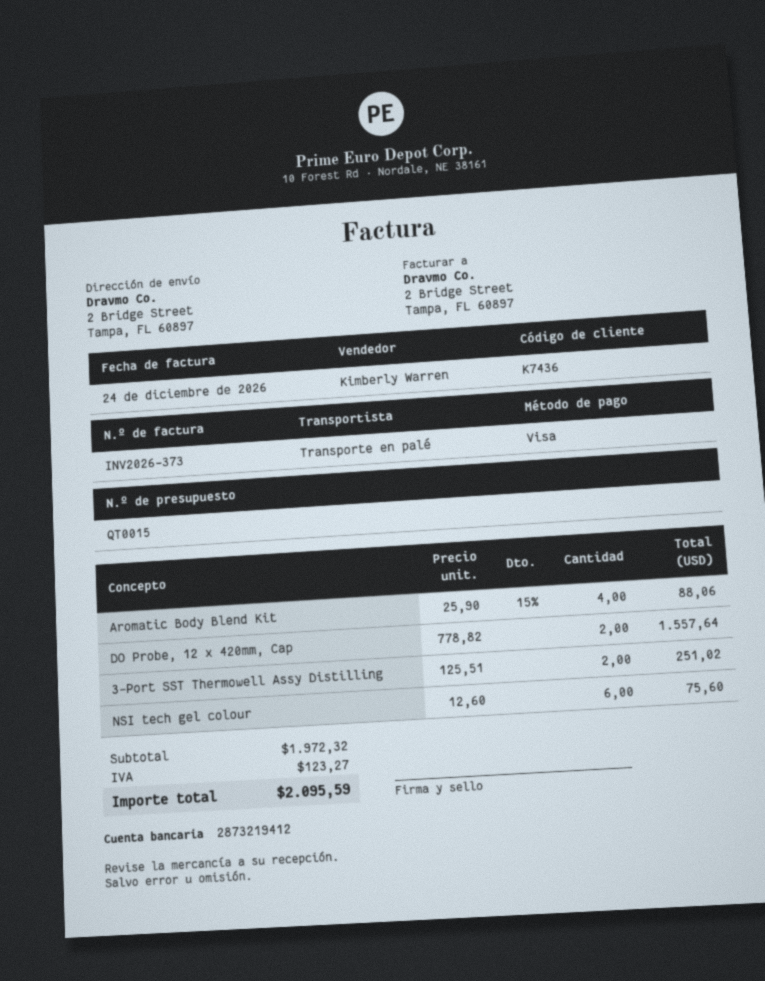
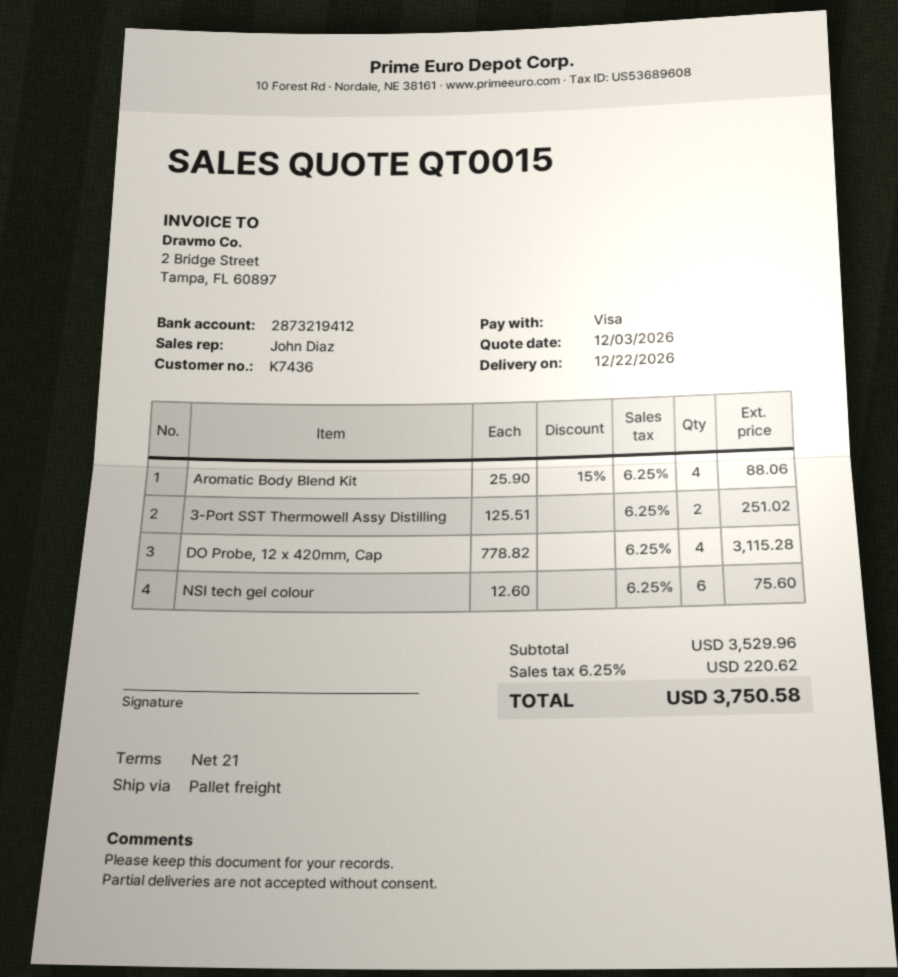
sales rep: Kimberly Warren -> John Diaz
DO Probe, 12 x 420mm, Cap: 2 x 778.82 = 1557.64 -> 4 x 778.82 = 3115.28
subtotal: 1972.32 -> 3529.96
tax: 123.27 -> 220.62
total: 2095.59 -> 3750.58

